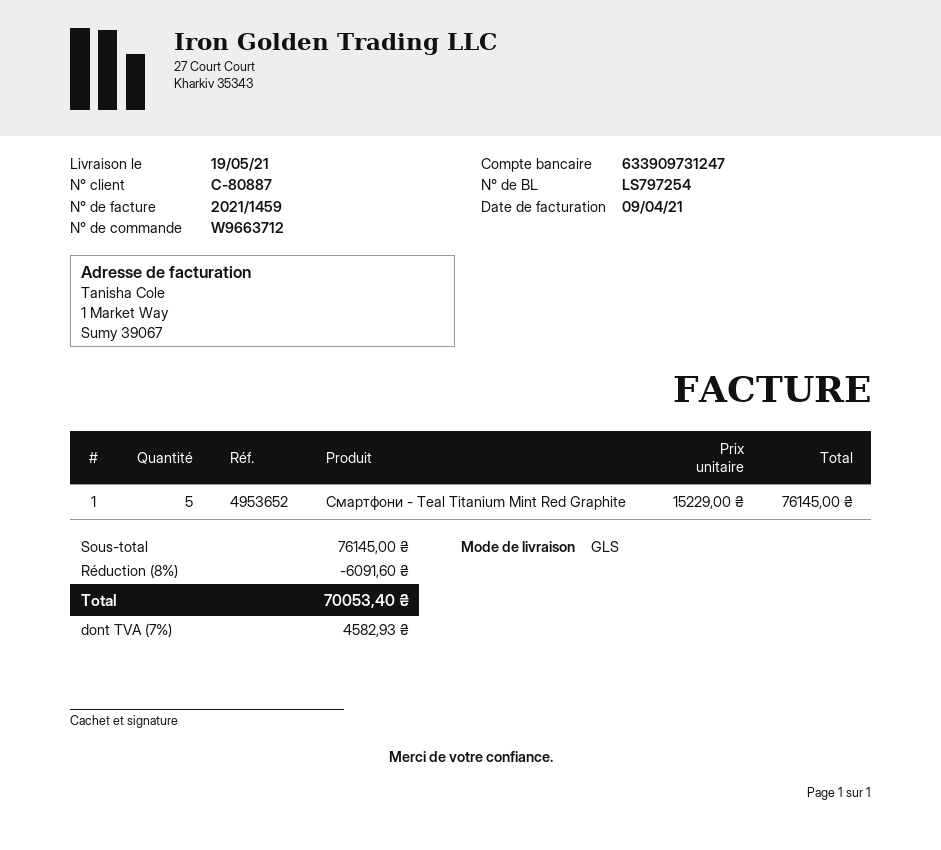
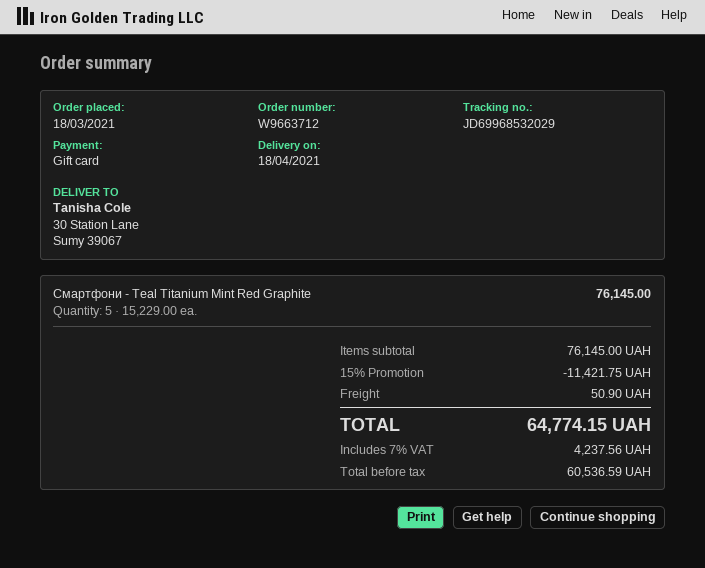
delivery date: 2021-05-19 -> 2021-04-18
discount: 8% = 6091.60 -> 15% = 11421.75
shipping: none -> 50.90
tax: 7% = 4582.93 -> 7% = 4237.56
total: 70053.40 -> 64774.15

